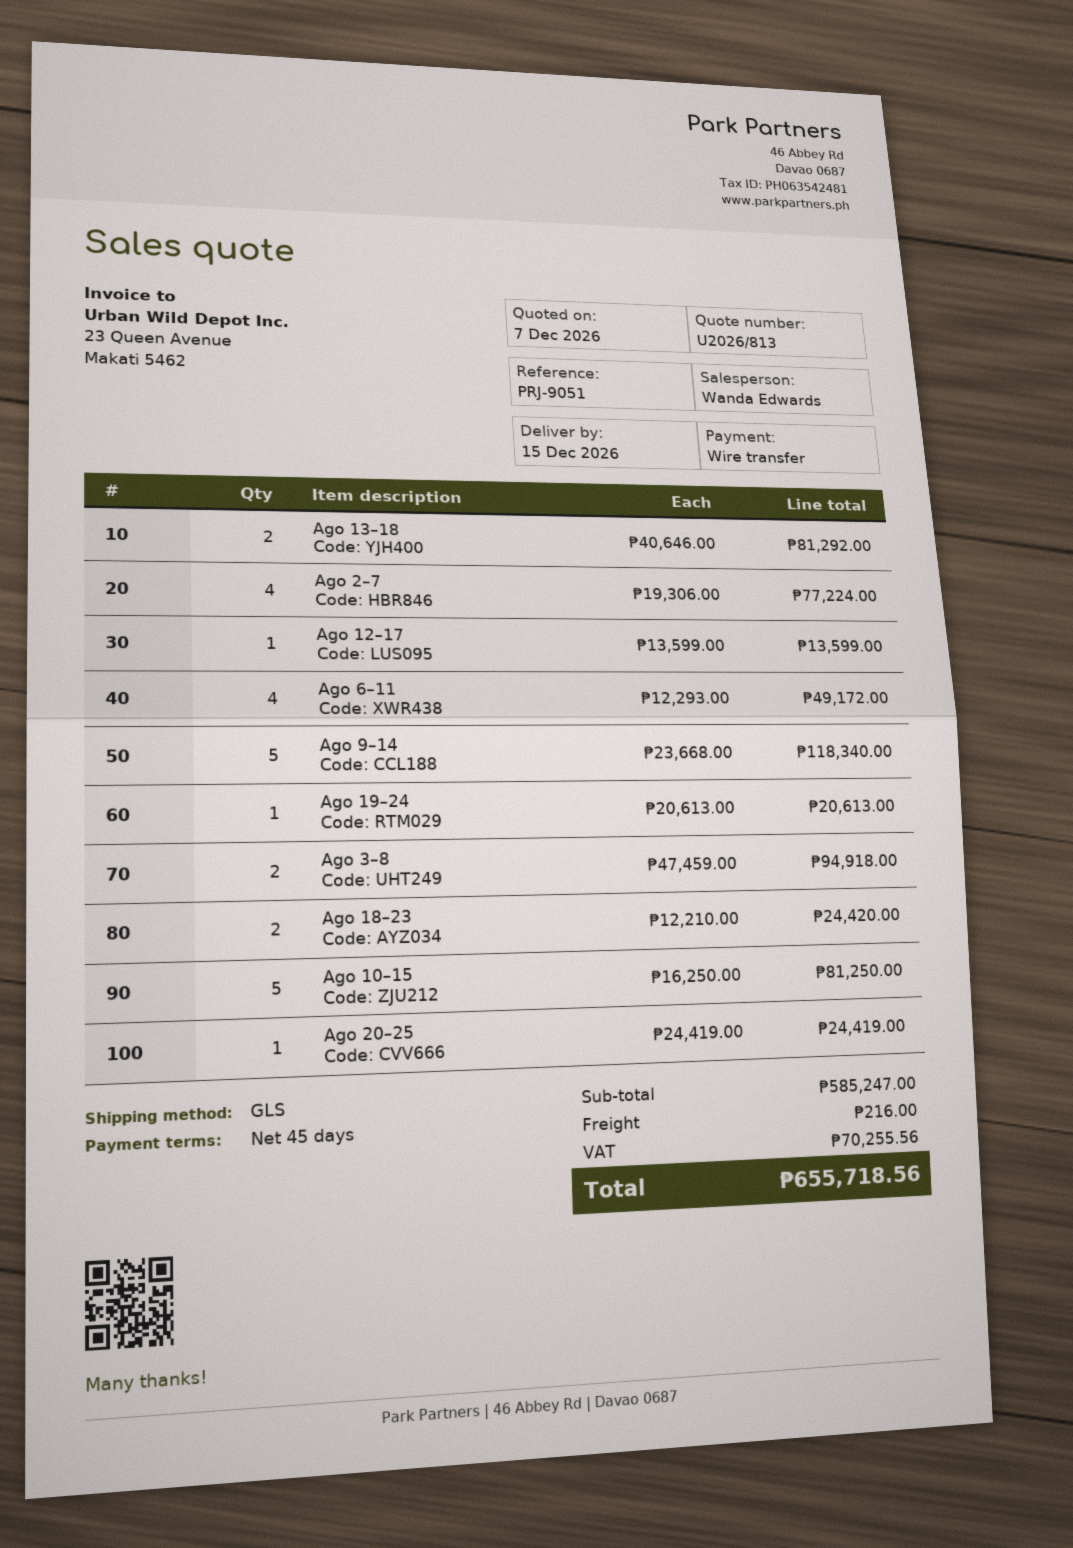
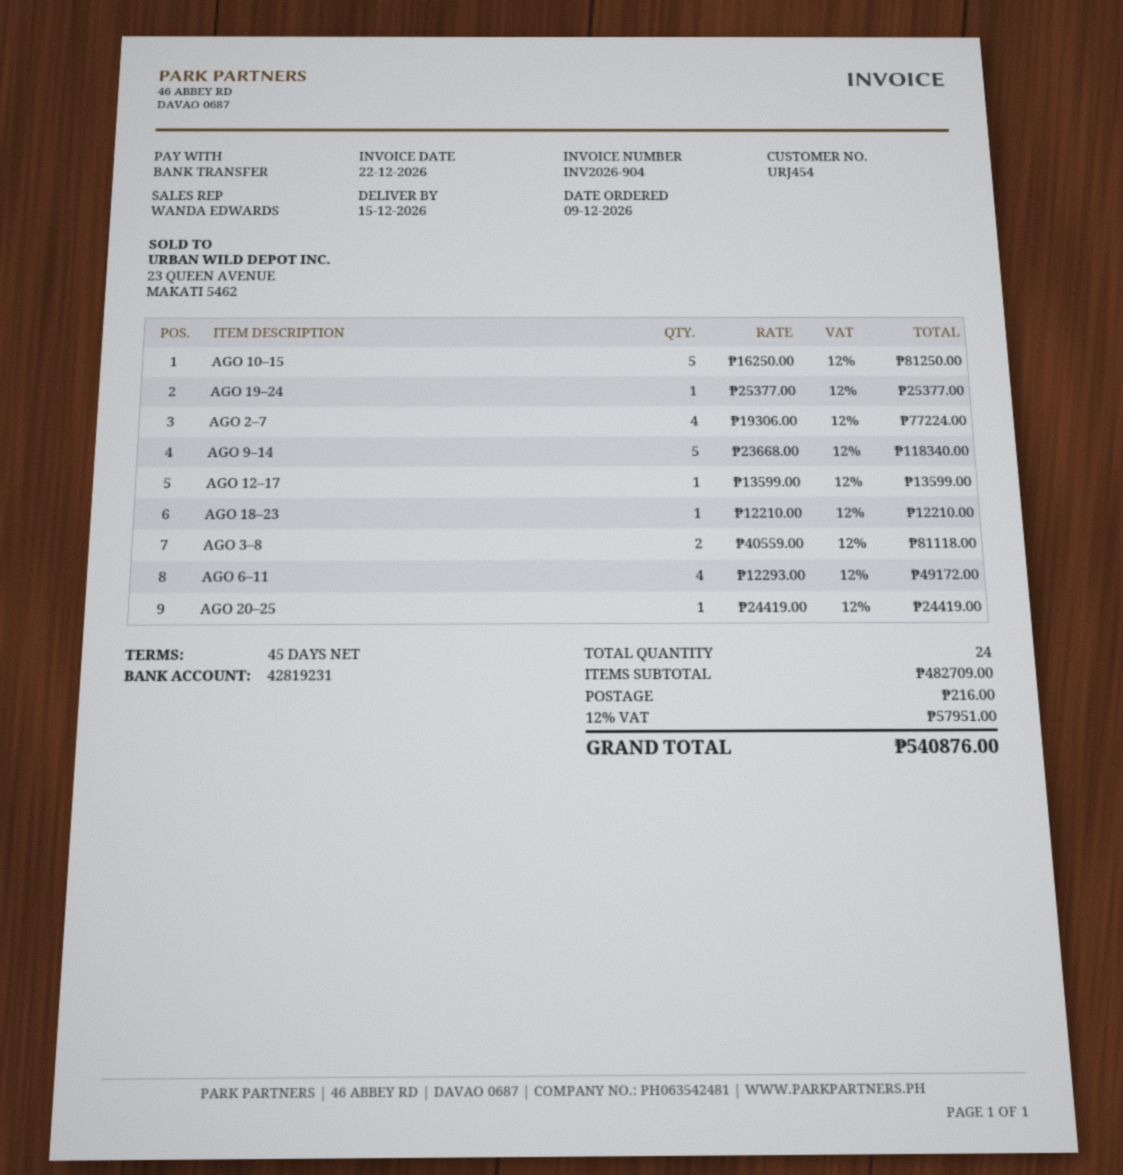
Ago 13–18: 2 x 40646.00 = 81292.00 -> none
Ago 19–24: 1 x 20613.00 = 20613.00 -> 1 x 25377.00 = 25377.00
Ago 3–8: 2 x 47459.00 = 94918.00 -> 2 x 40559.00 = 81118.00
Ago 18–23: 2 x 12210.00 = 24420.00 -> 1 x 12210.00 = 12210.00
subtotal: 585247.00 -> 482709.00
tax: 70255.56 -> 57951.00
total: 655718.56 -> 540876.00

